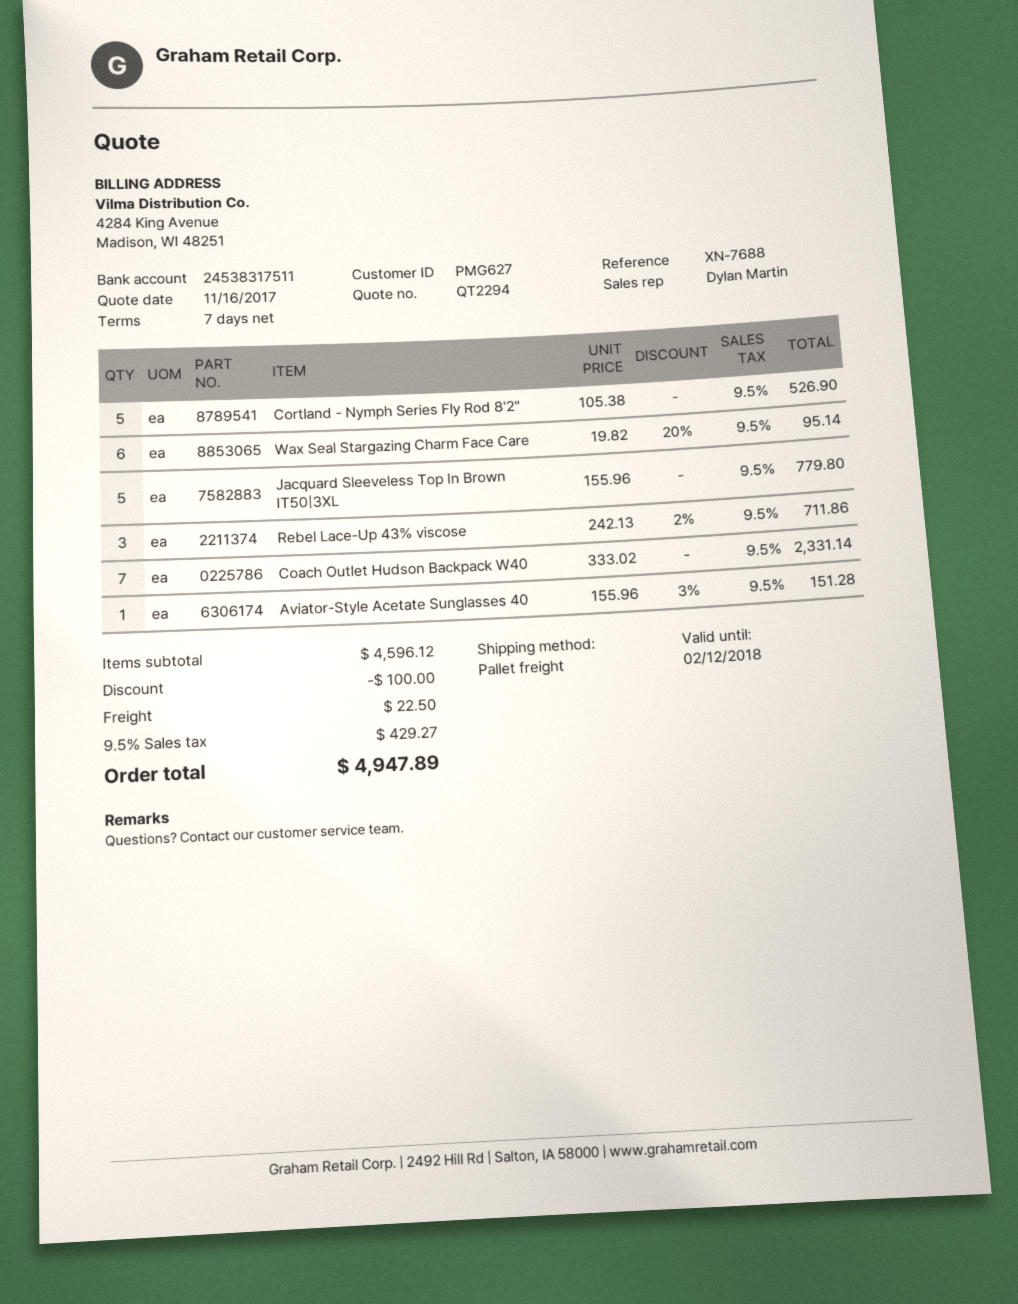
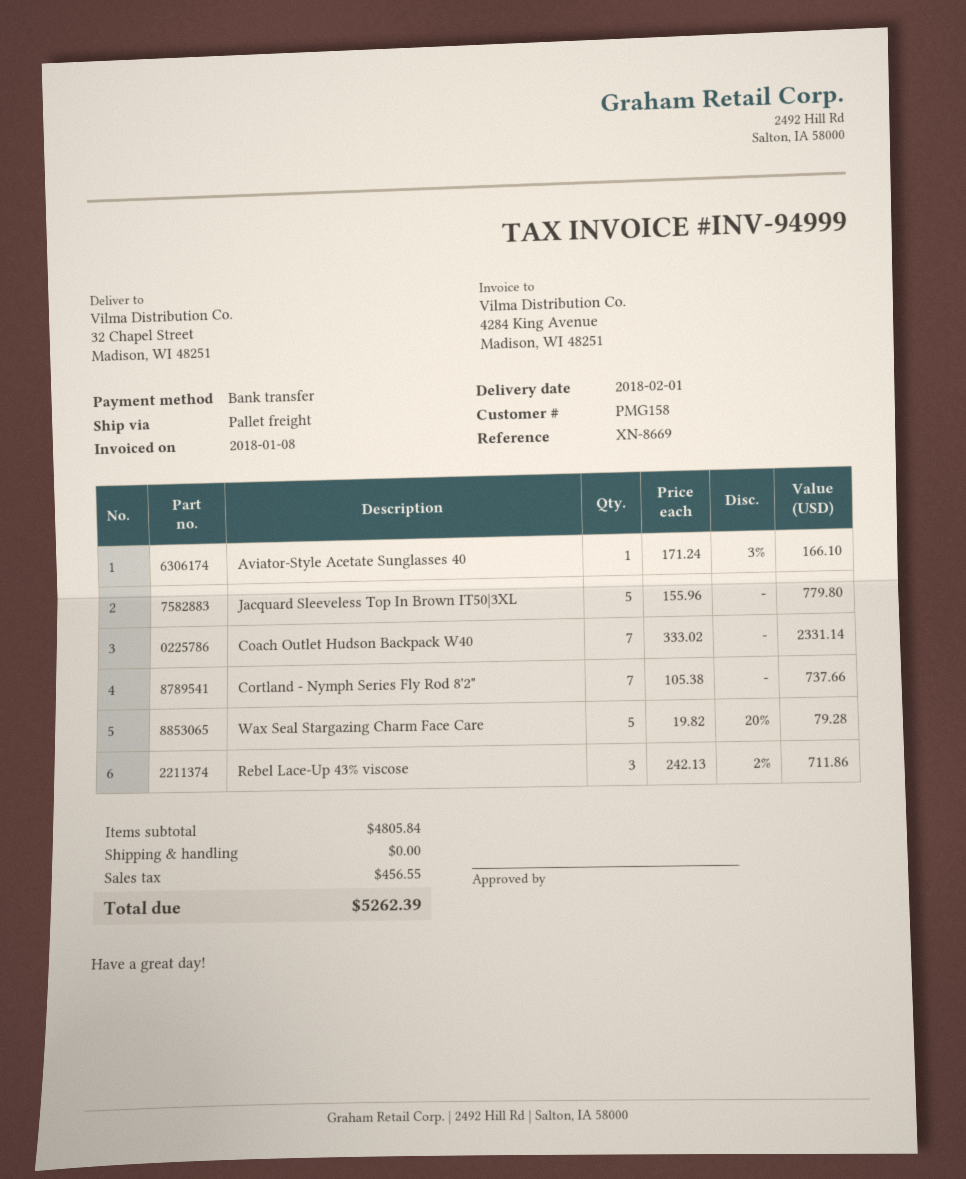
customer number: PMG627 -> PMG158
reference: XN-7688 -> XN-8669
Cortland - Nymph Series Fly Rod 8'2": 5 x 105.38 = 526.90 -> 7 x 105.38 = 737.66
Wax Seal Stargazing Charm Face Care: 6 x 19.82 - 20% = 95.14 -> 5 x 19.82 - 20% = 79.28
Aviator-Style Acetate Sunglasses 40: 1 x 155.96 - 3% = 151.28 -> 1 x 171.24 - 3% = 166.10
subtotal: 4596.12 -> 4805.84
discount: 100.00 -> none
shipping: 22.50 -> 0.00
tax: 429.27 -> 456.55
total: 4947.89 -> 5262.39

